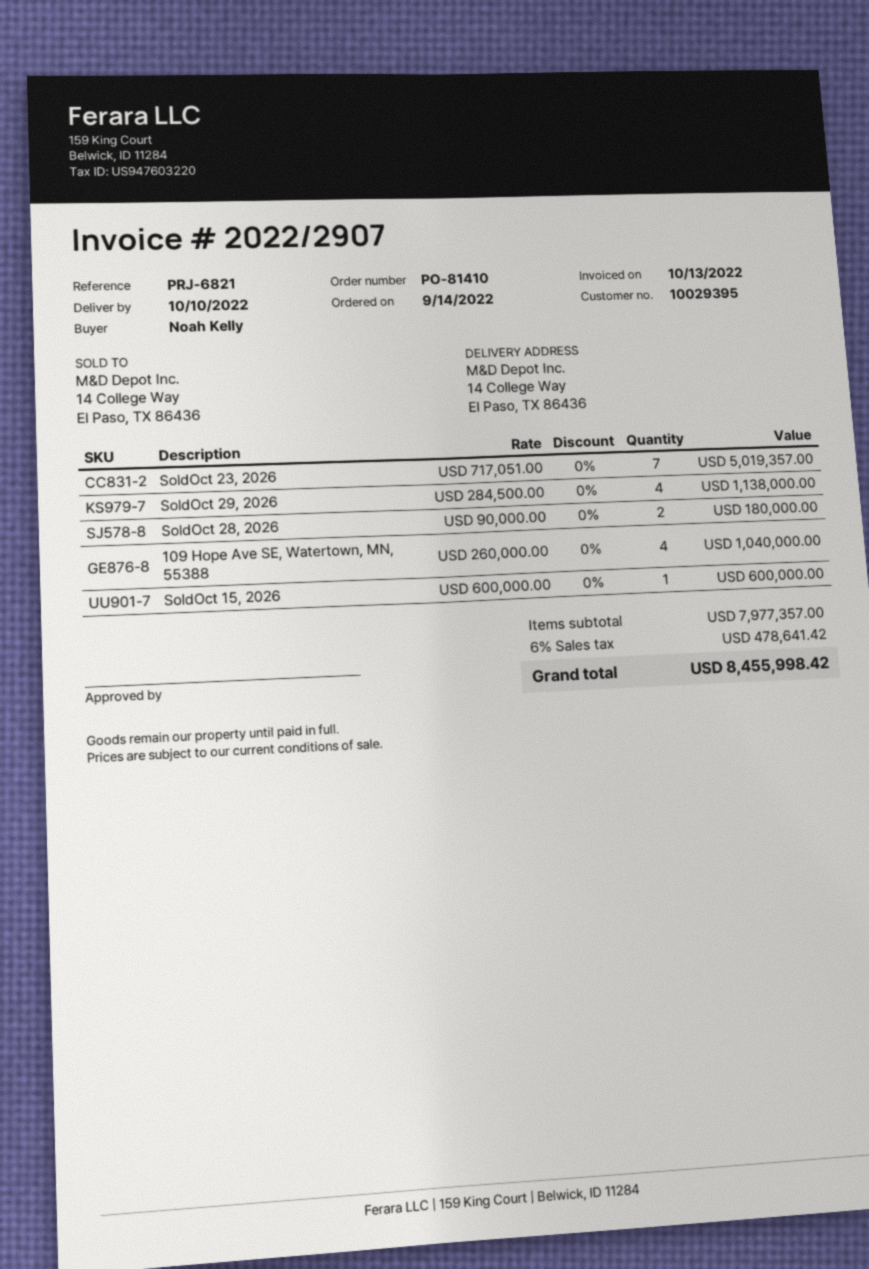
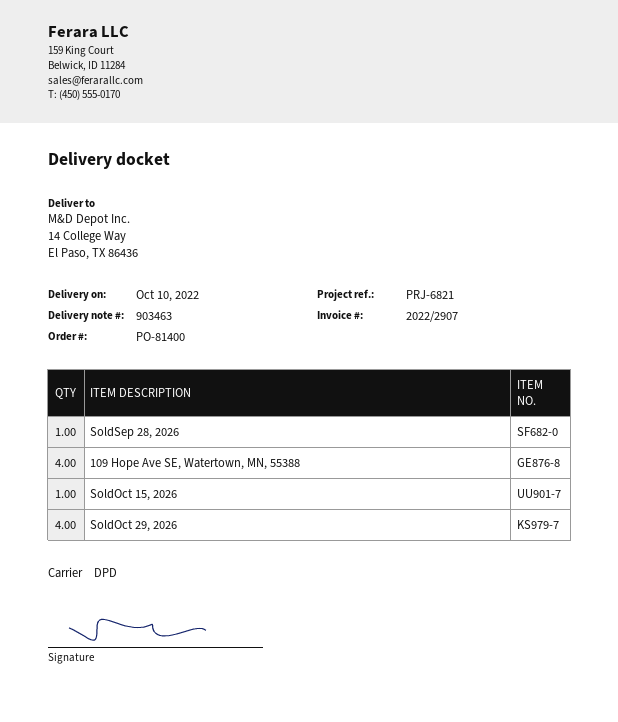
order number: PO-81410 -> PO-81400
SoldOct 23, 2026: 7 -> none
SoldOct 28, 2026: 2 -> none
SoldSep 28, 2026: none -> 1

